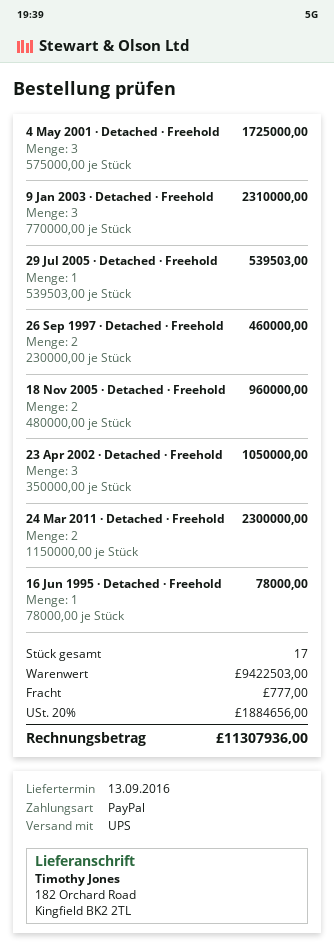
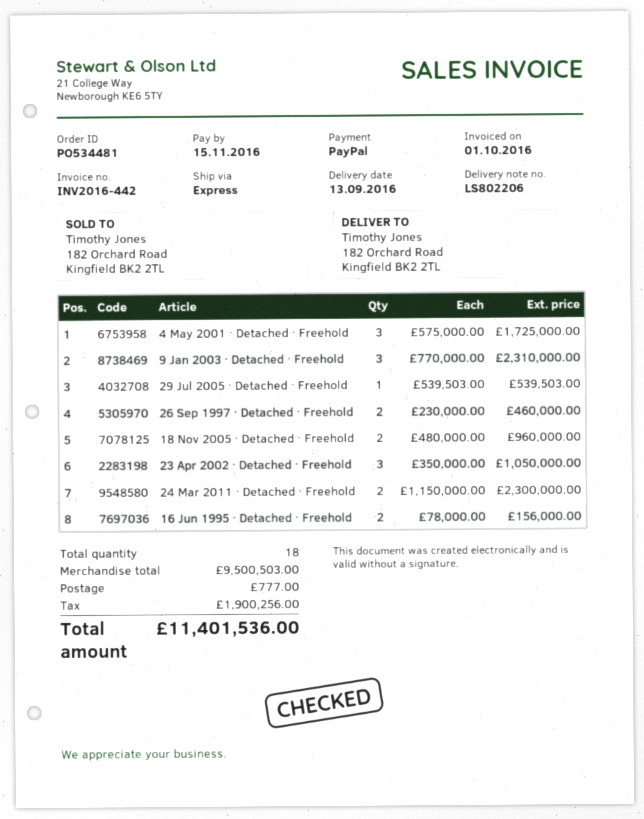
shipping method: UPS -> express
16 Jun 1995 · Detached · Freehold: 1 x 78000.00 = 78000.00 -> 2 x 78000.00 = 156000.00
total quantity: 17 -> 18
subtotal: 9422503.00 -> 9500503.00
tax: 1884656.00 -> 1900256.00
total: 11307936.00 -> 11401536.00

